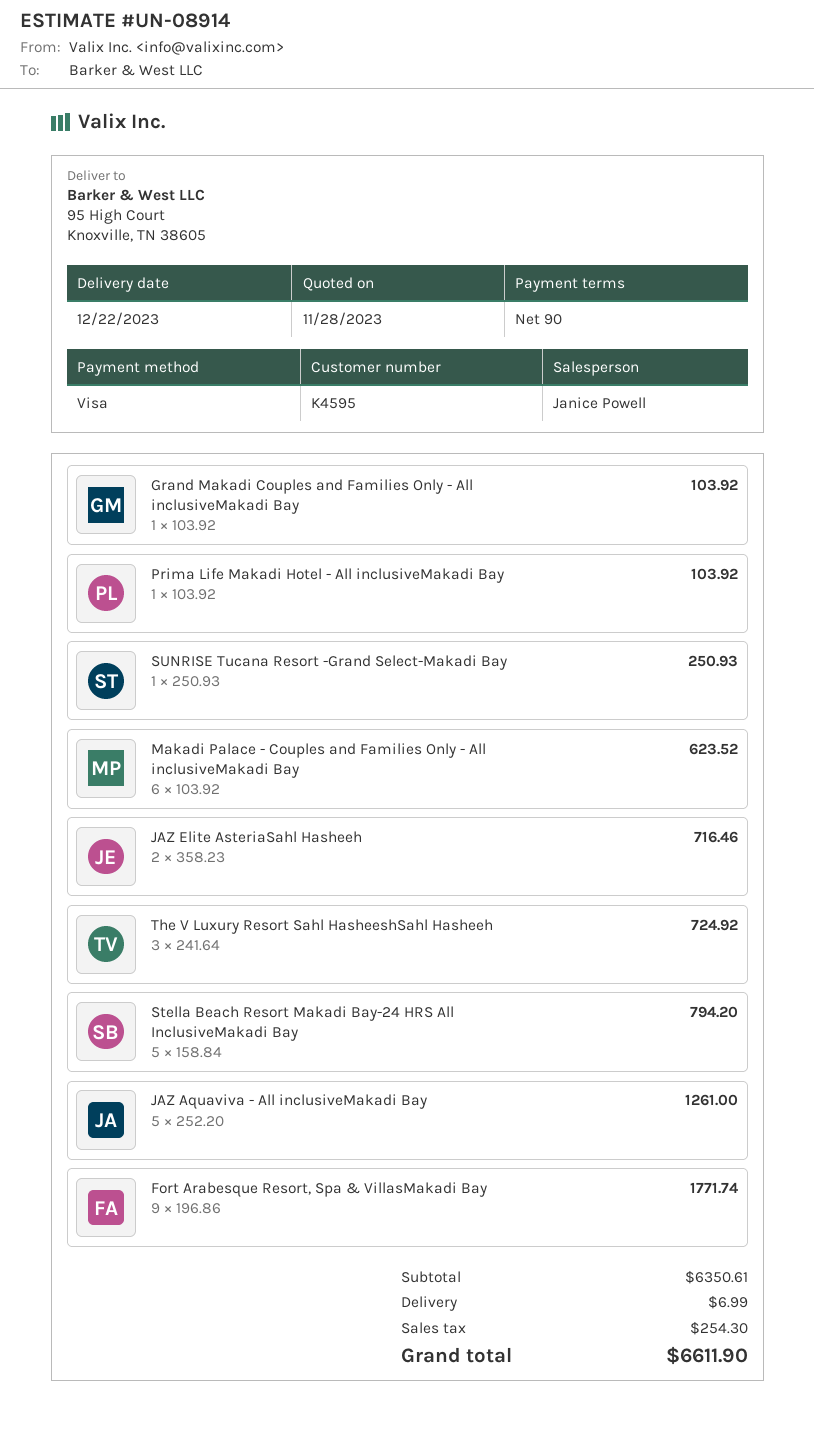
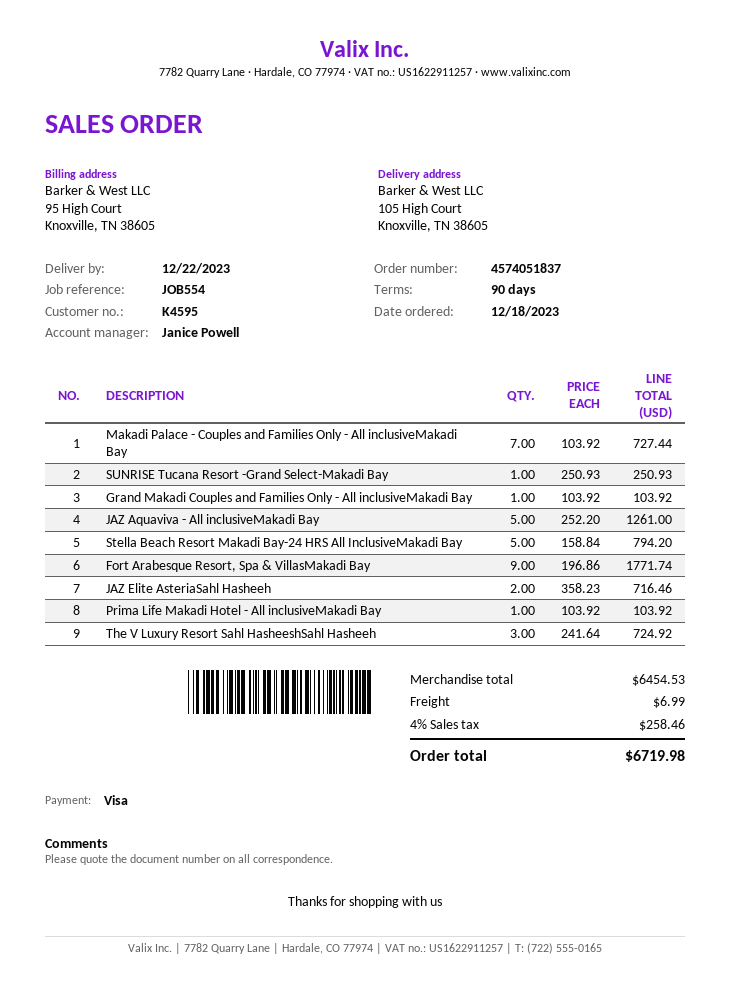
ship to: 95 High Court, Knoxville, TN 38605 -> 105 High Court, Knoxville, TN 38605
Makadi Palace - Couples and Families Only - All inclusiveMakadi Bay: 6 x 103.92 = 623.52 -> 7 x 103.92 = 727.44
subtotal: 6350.61 -> 6454.53
tax: 254.30 -> 258.46
total: 6611.90 -> 6719.98

